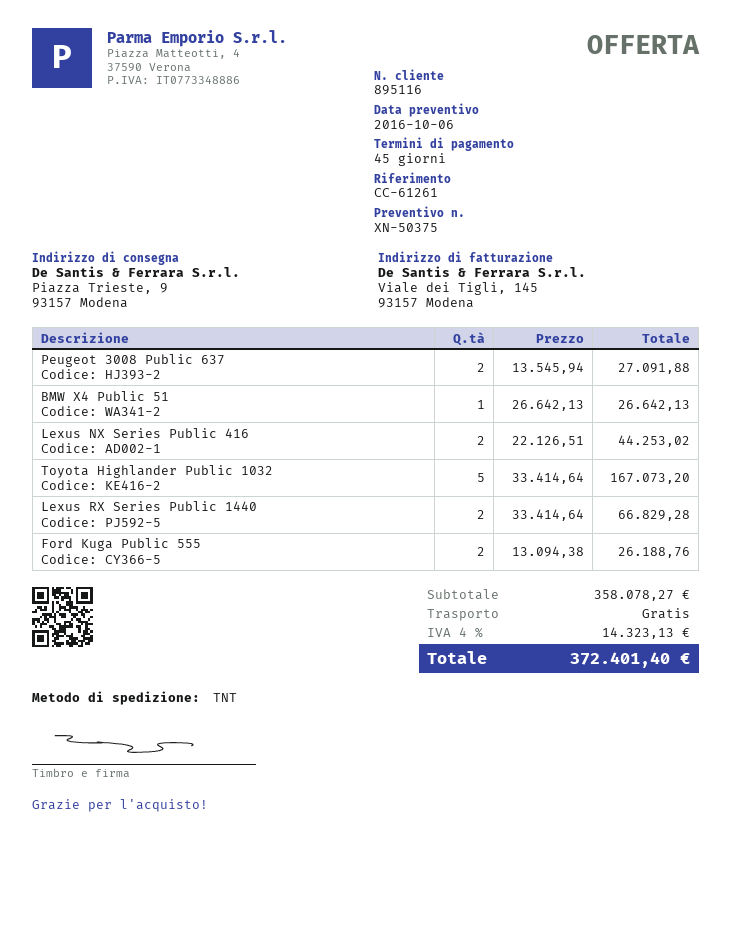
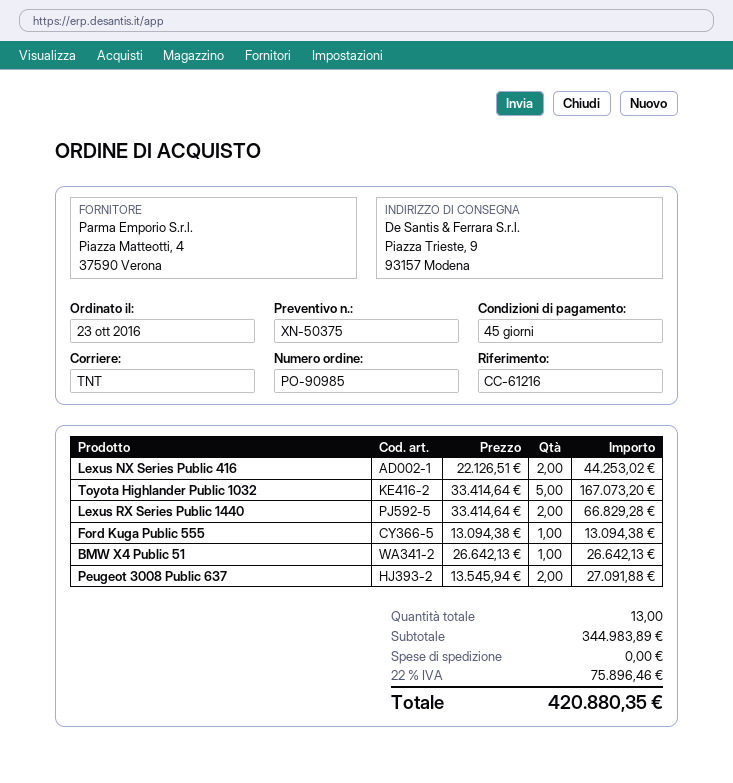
reference: CC-61261 -> CC-61216
Ford Kuga Public 555: 2 x 13094.38 = 26188.76 -> 1 x 13094.38 = 13094.38
subtotal: 358078.27 -> 344983.89
tax: 4% = 14323.13 -> 22% = 75896.46
total: 372401.40 -> 420880.35

